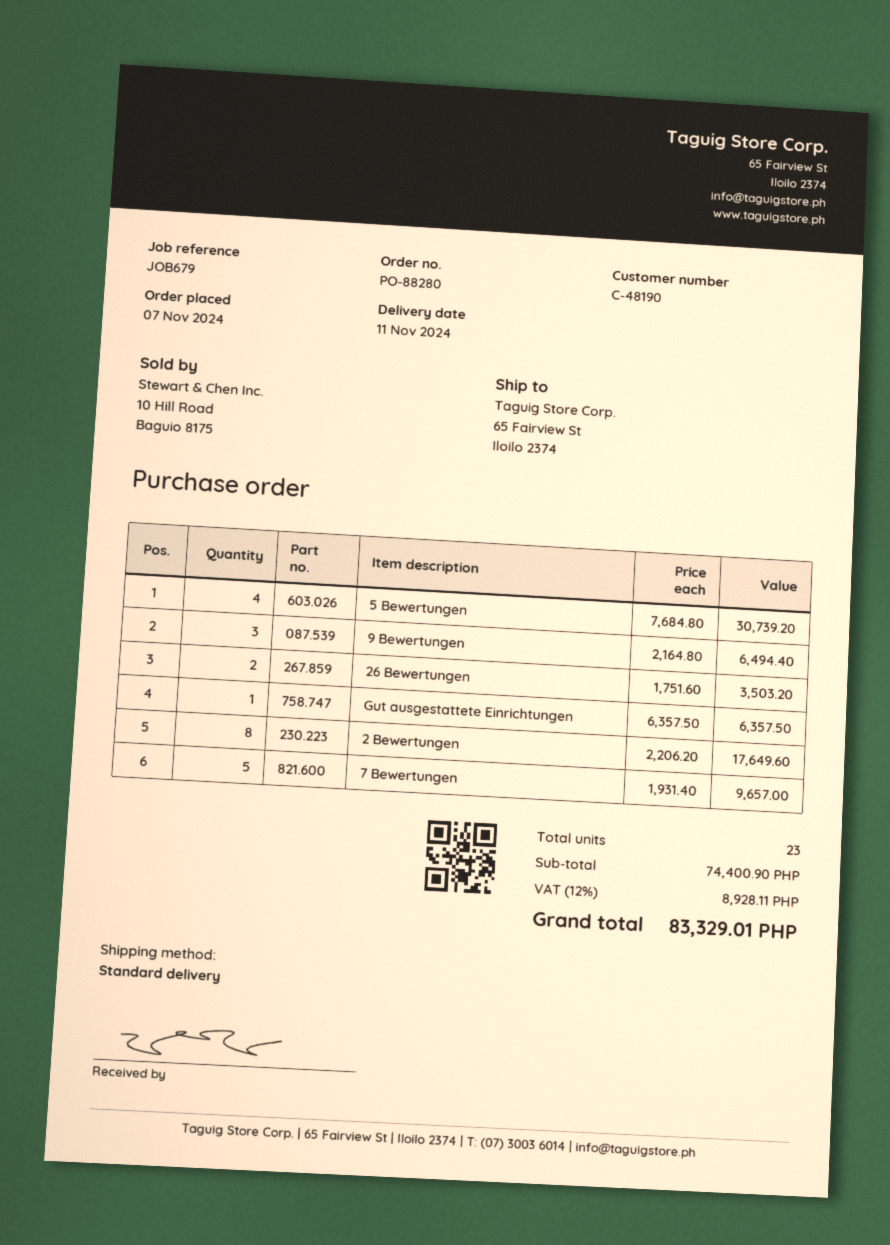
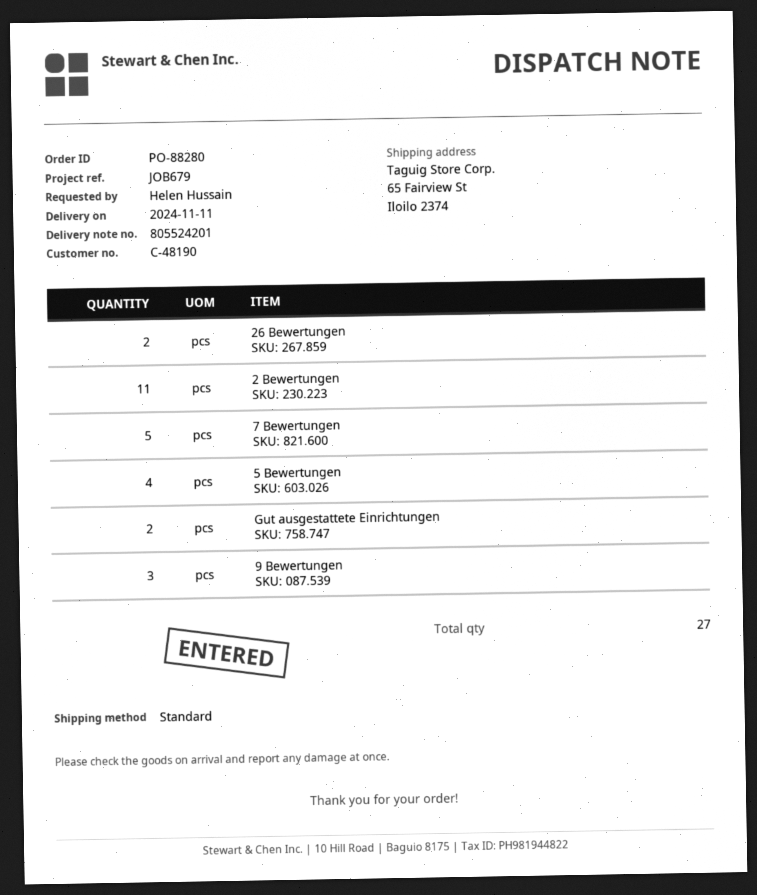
Gut ausgestattete Einrichtungen: 1 -> 2
2 Bewertungen: 8 -> 11
total quantity: 23 -> 27

